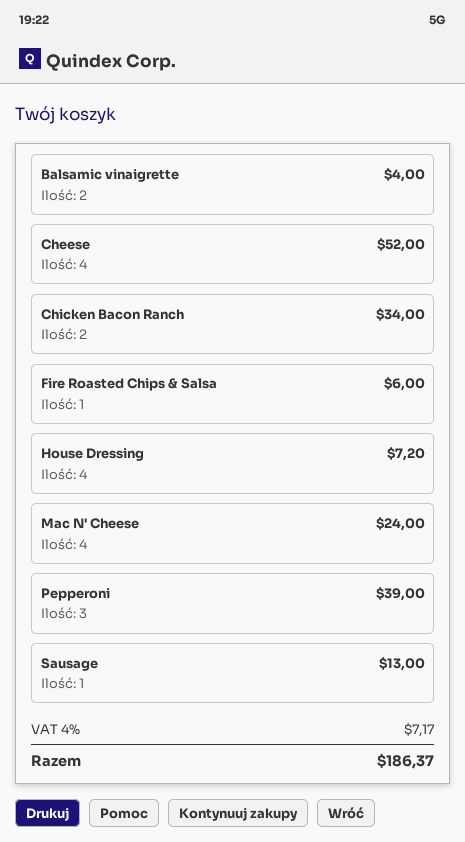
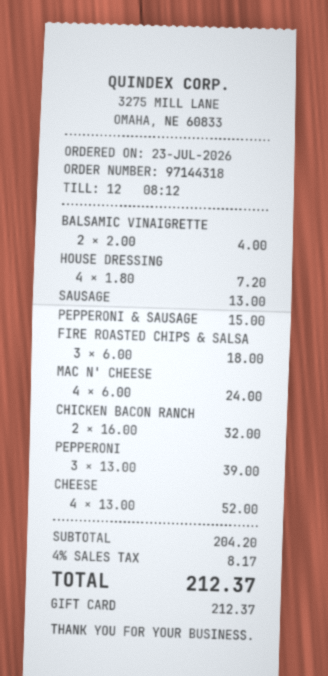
Chicken Bacon Ranch: 2 for 34.00 -> 2 for 32.00
Fire Roasted Chips & Salsa: 1 for 6.00 -> 3 for 18.00
PEPPERONI & SAUSAGE: none -> 1 for 15.00
tax: 4% = 7.17 -> 4% = 8.17
total: 186.37 -> 212.37

